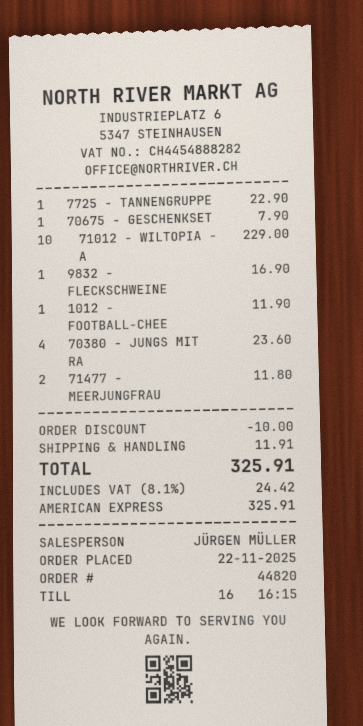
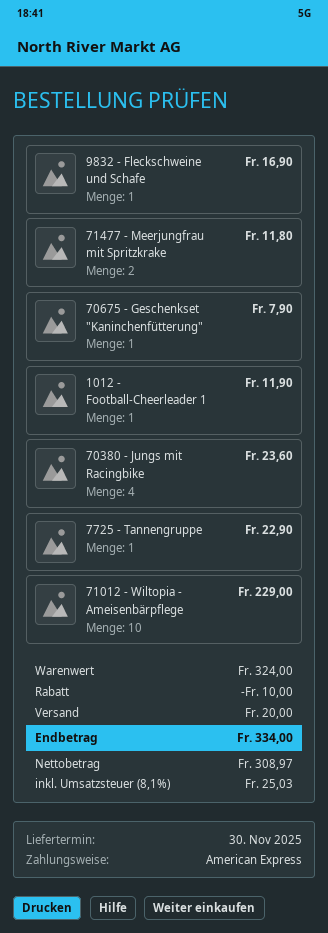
shipping: 11.91 -> 20.00
tax: 8.1% = 24.42 -> 8.1% = 25.03
total: 325.91 -> 334.00

